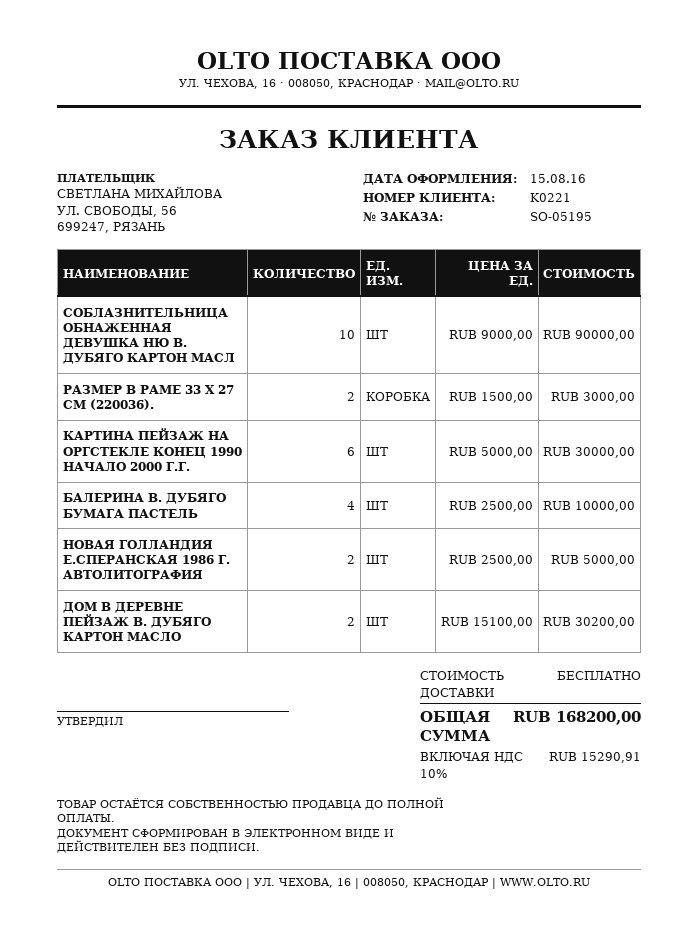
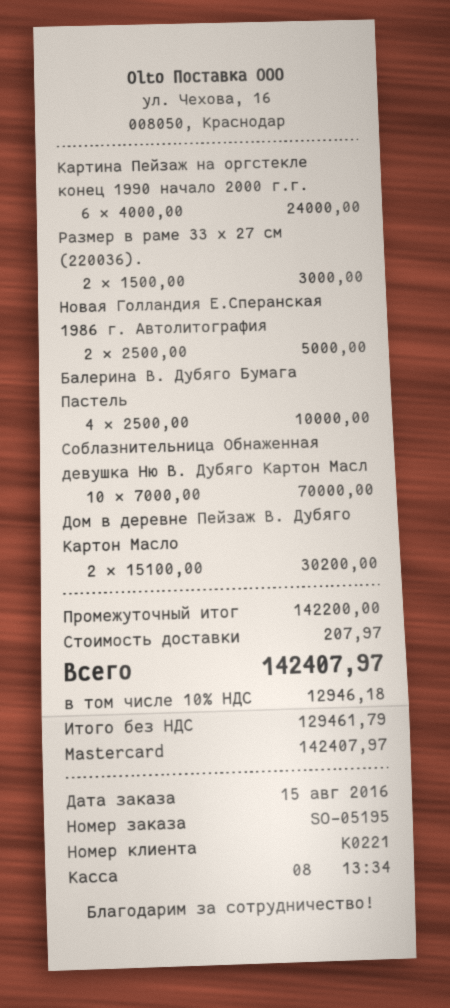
СОБЛАЗНИТЕЛЬНИЦА ОБНАЖЕННАЯ ДЕВУШКА НЮ В. ДУБЯГО КАРТОН МАСЛ: 10 x 9000.00 = 90000.00 -> 10 x 7000.00 = 70000.00
КАРТИНА ПЕЙЗАЖ НА ОРГСТЕКЛЕ КОНЕЦ 1990 НАЧАЛО 2000 Г.Г.: 6 x 5000.00 = 30000.00 -> 6 x 4000.00 = 24000.00
shipping: 0.00 -> 207.97
tax: 10% = 15290.91 -> 10% = 12946.18
total: 168200.00 -> 142407.97

